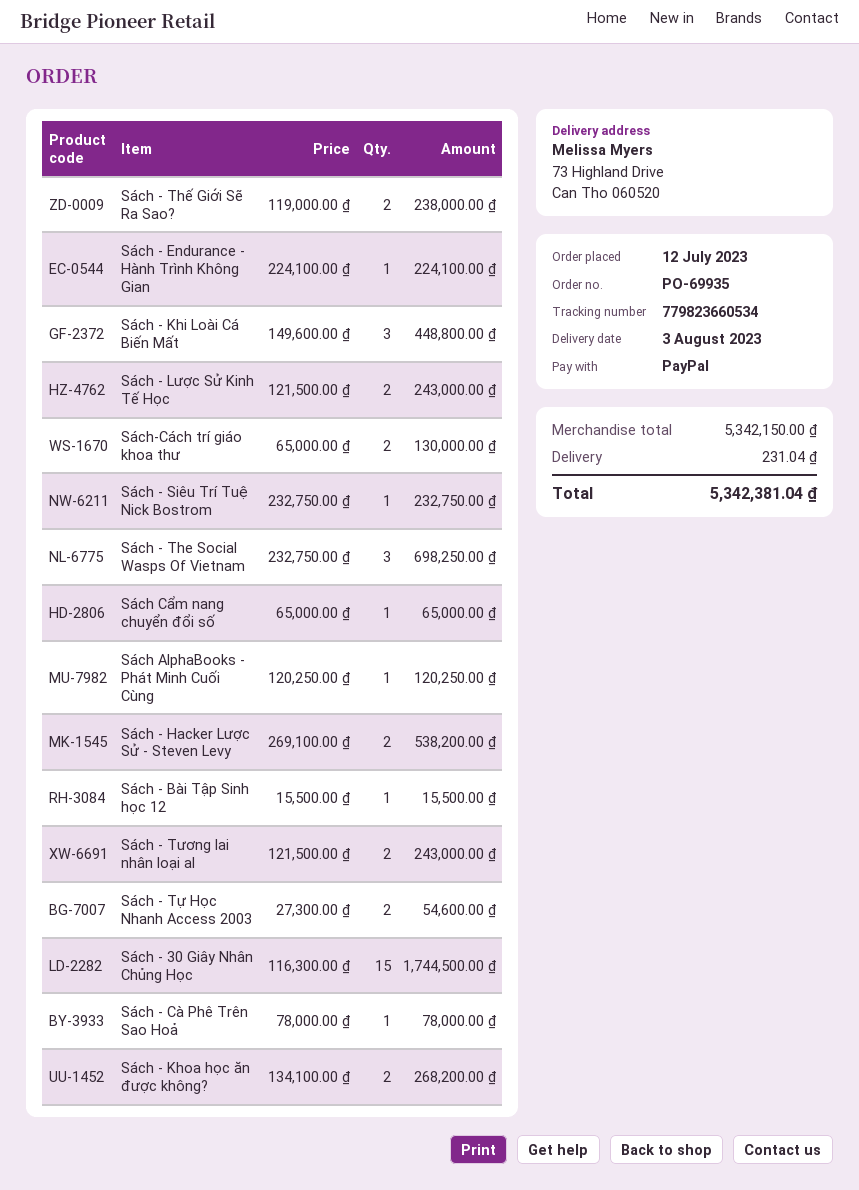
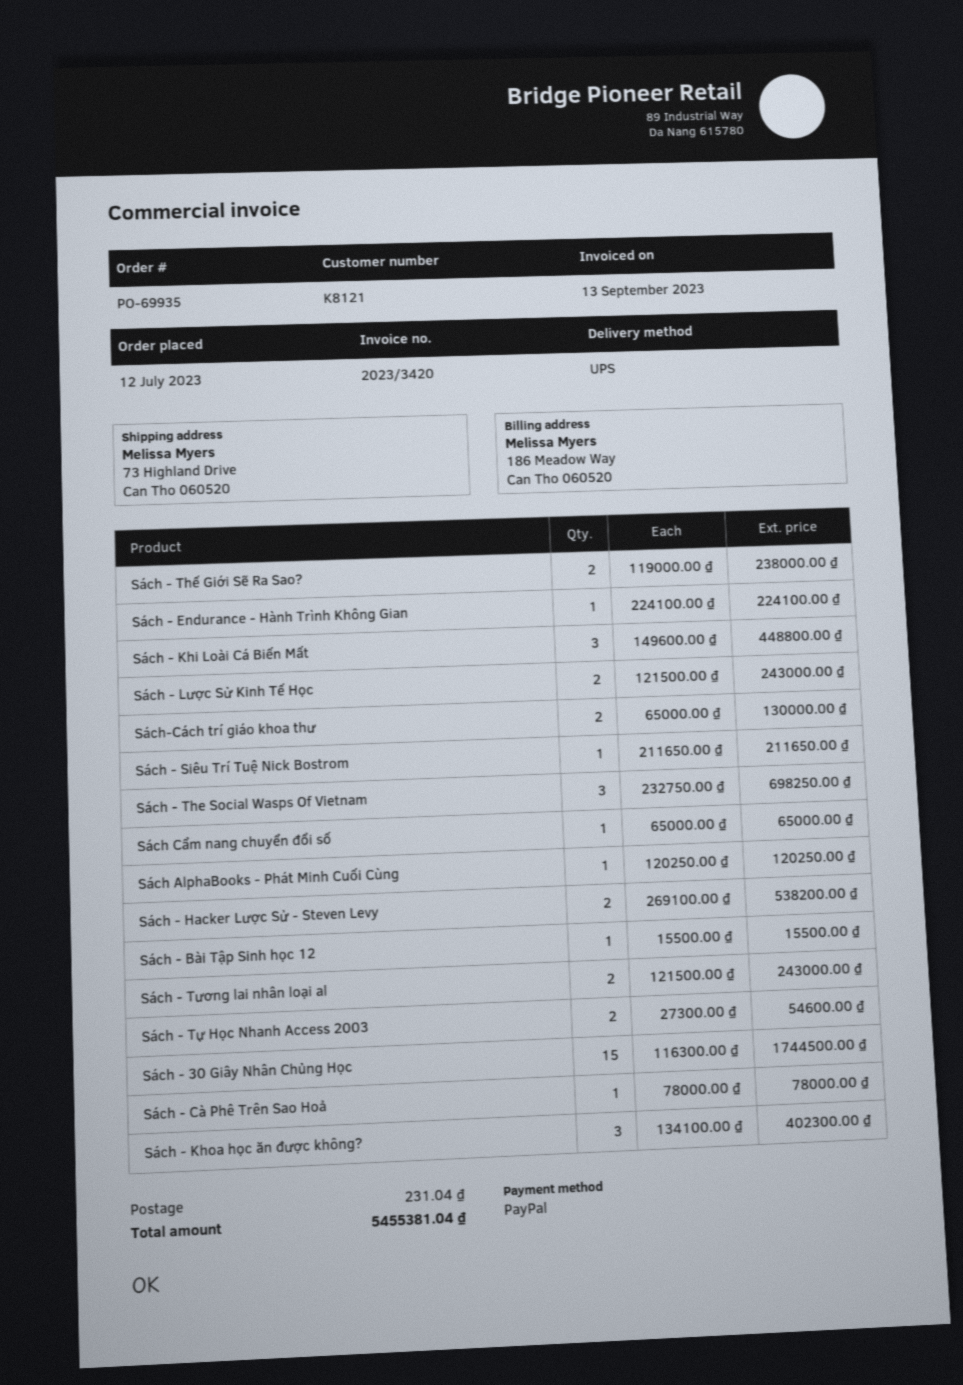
Sách - Siêu Trí Tuệ Nick Bostrom: 1 x 232750.00 = 232750.00 -> 1 x 211650.00 = 211650.00
Sách - Khoa học ăn được không?: 2 x 134100.00 = 268200.00 -> 3 x 134100.00 = 402300.00
total: 5342381.04 -> 5455381.04

